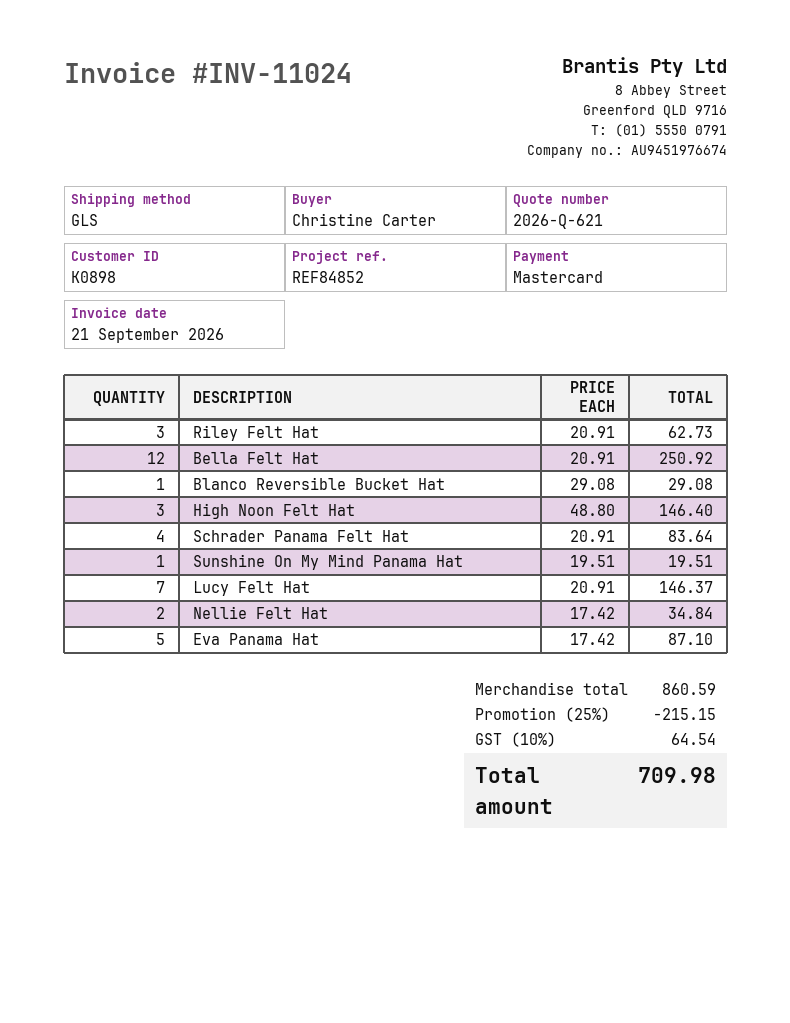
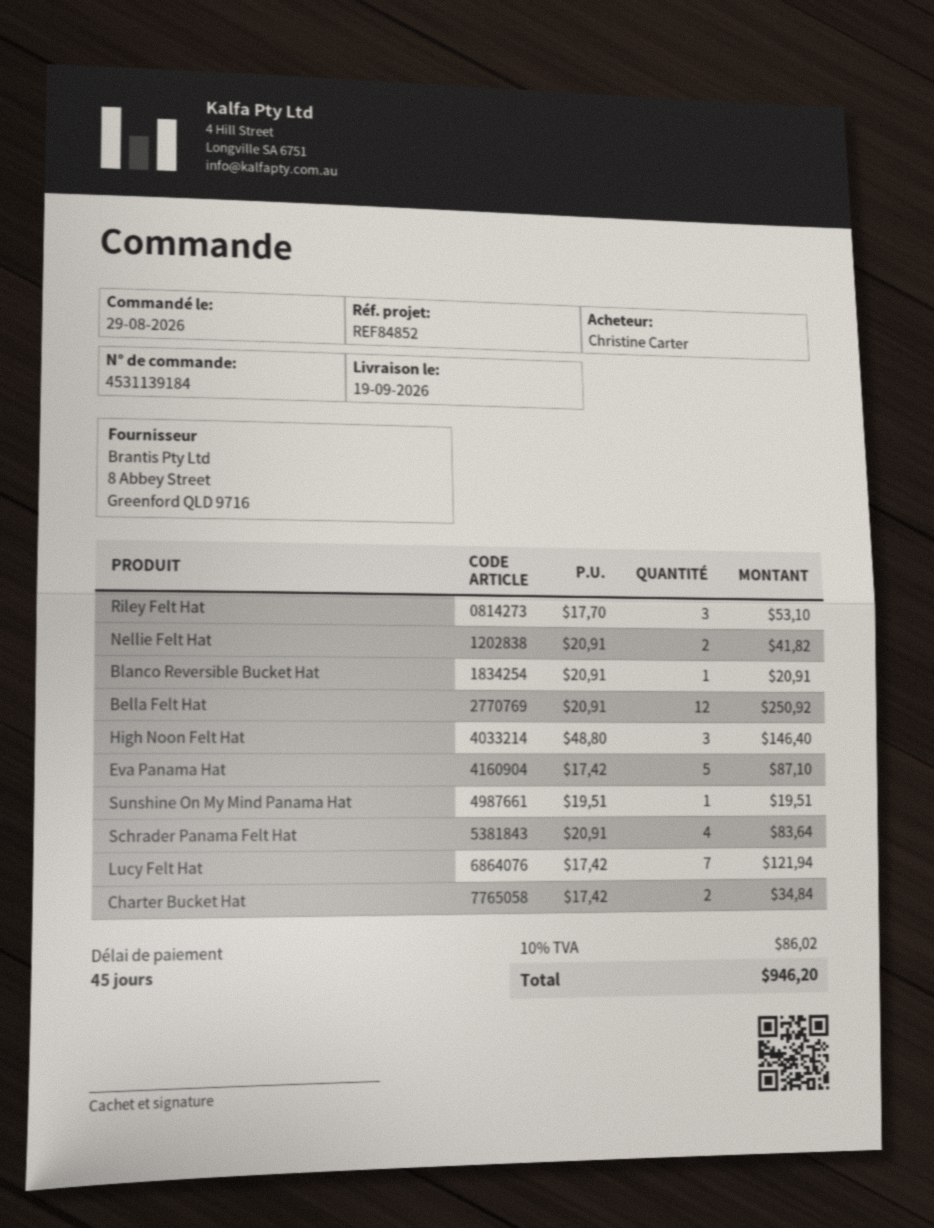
Riley Felt Hat: 3 x 20.91 = 62.73 -> 3 x 17.70 = 53.10
Blanco Reversible Bucket Hat: 1 x 29.08 = 29.08 -> 1 x 20.91 = 20.91
Lucy Felt Hat: 7 x 20.91 = 146.37 -> 7 x 17.42 = 121.94
Nellie Felt Hat: 2 x 17.42 = 34.84 -> 2 x 20.91 = 41.82
Charter Bucket Hat: none -> 2 x 17.42 = 34.84
discount: 25% = 215.15 -> none
tax: 10% = 64.54 -> 10% = 86.02
total: 709.98 -> 946.20

